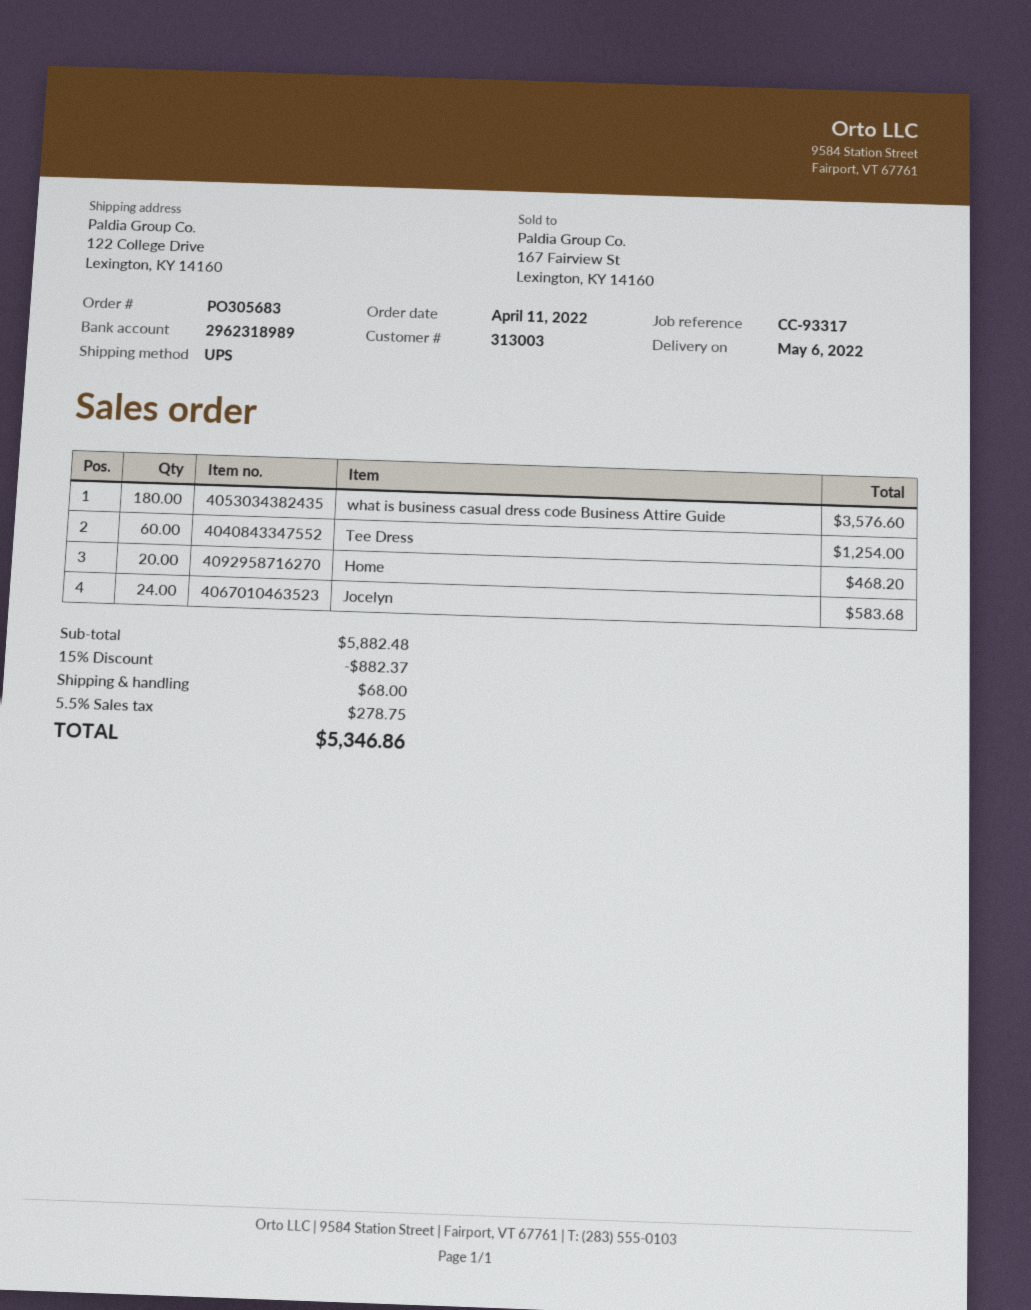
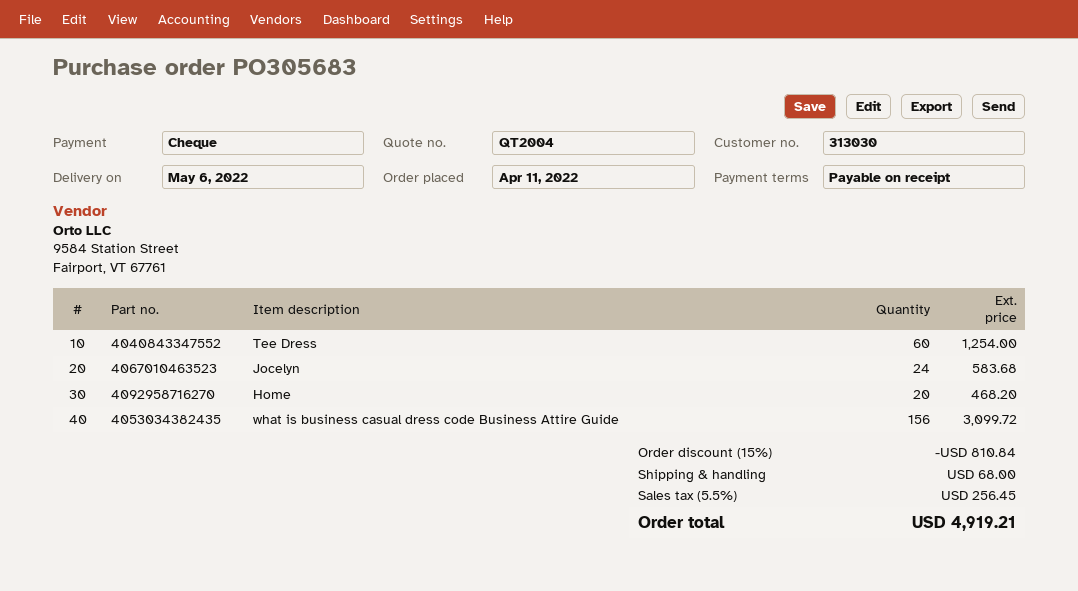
customer number: 313003 -> 313030
what is business casual dress code Business Attire Guide: 180 for 3576.60 -> 156 for 3099.72
discount: 15% = 882.37 -> 15% = 810.84
tax: 5.5% = 278.75 -> 5.5% = 256.45
total: 5346.86 -> 4919.21

